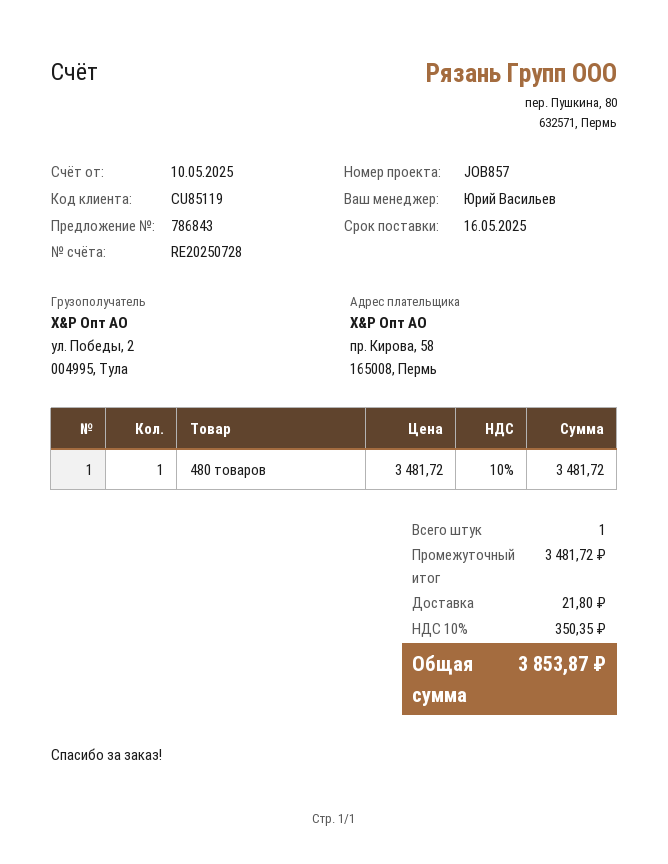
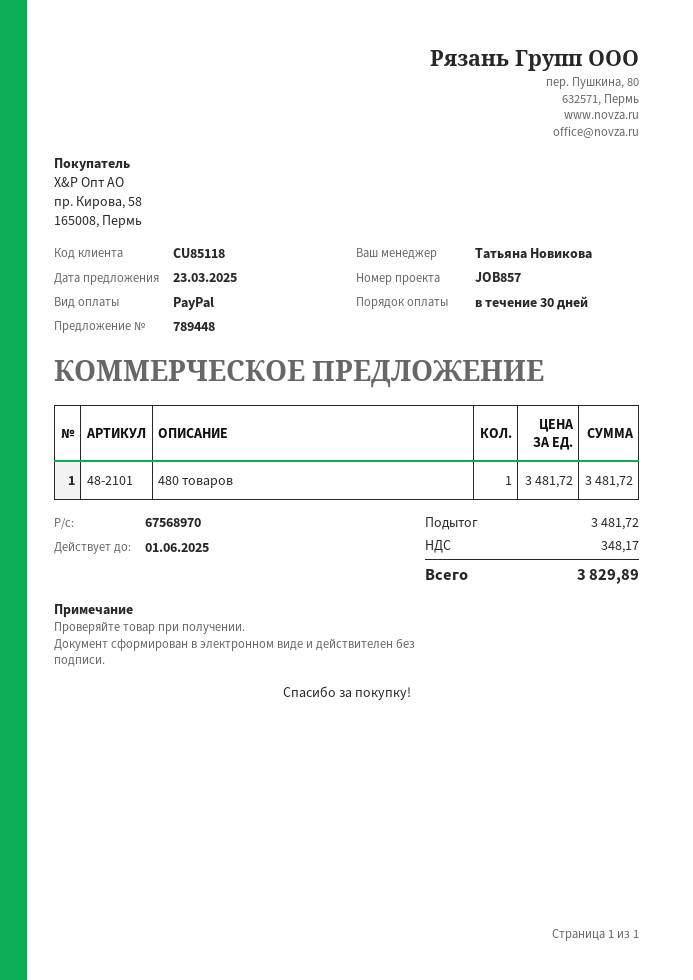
quote number: 786843 -> 789448
customer number: CU85119 -> CU85118
sales rep: Юрий Васильев -> Татьяна Новикова
shipping: 21.80 -> none
tax: 350.35 -> 348.17
total: 3853.87 -> 3829.89

